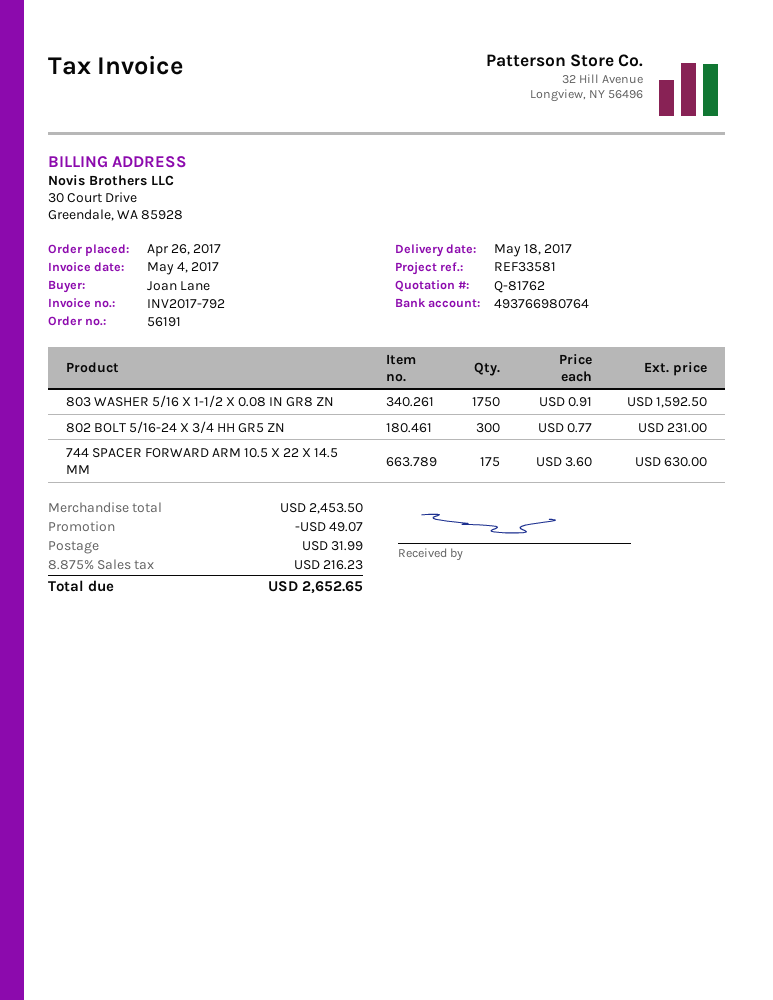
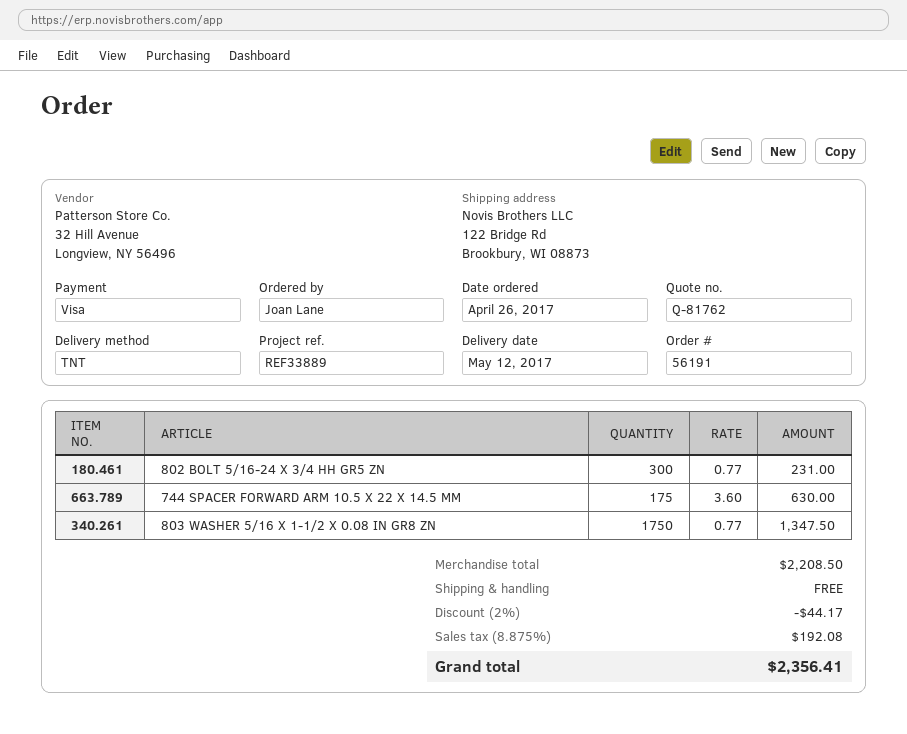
delivery date: 2017-05-18 -> 2017-05-12
reference: REF33581 -> REF33889
803 WASHER 5/16 X 1-1/2 X 0.08 IN GR8 ZN: 1750 x 0.91 = 1592.50 -> 1750 x 0.77 = 1347.50
subtotal: 2453.50 -> 2208.50
discount: 49.07 -> 44.17
shipping: 31.99 -> 0.00
tax: 8.875% = 216.23 -> 8.875% = 192.08
total: 2652.65 -> 2356.41

